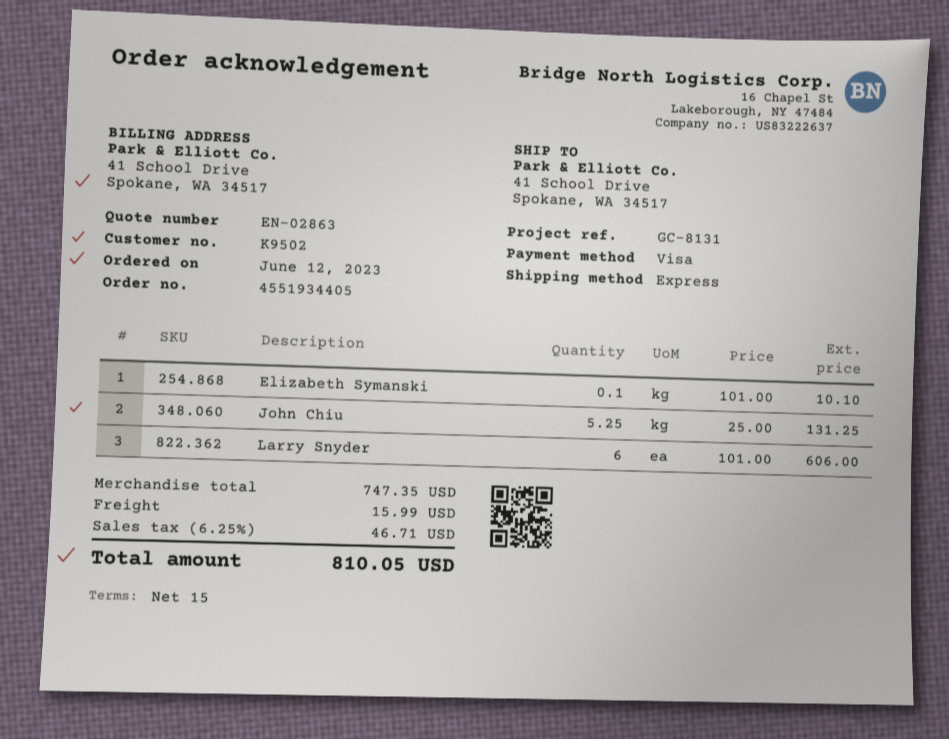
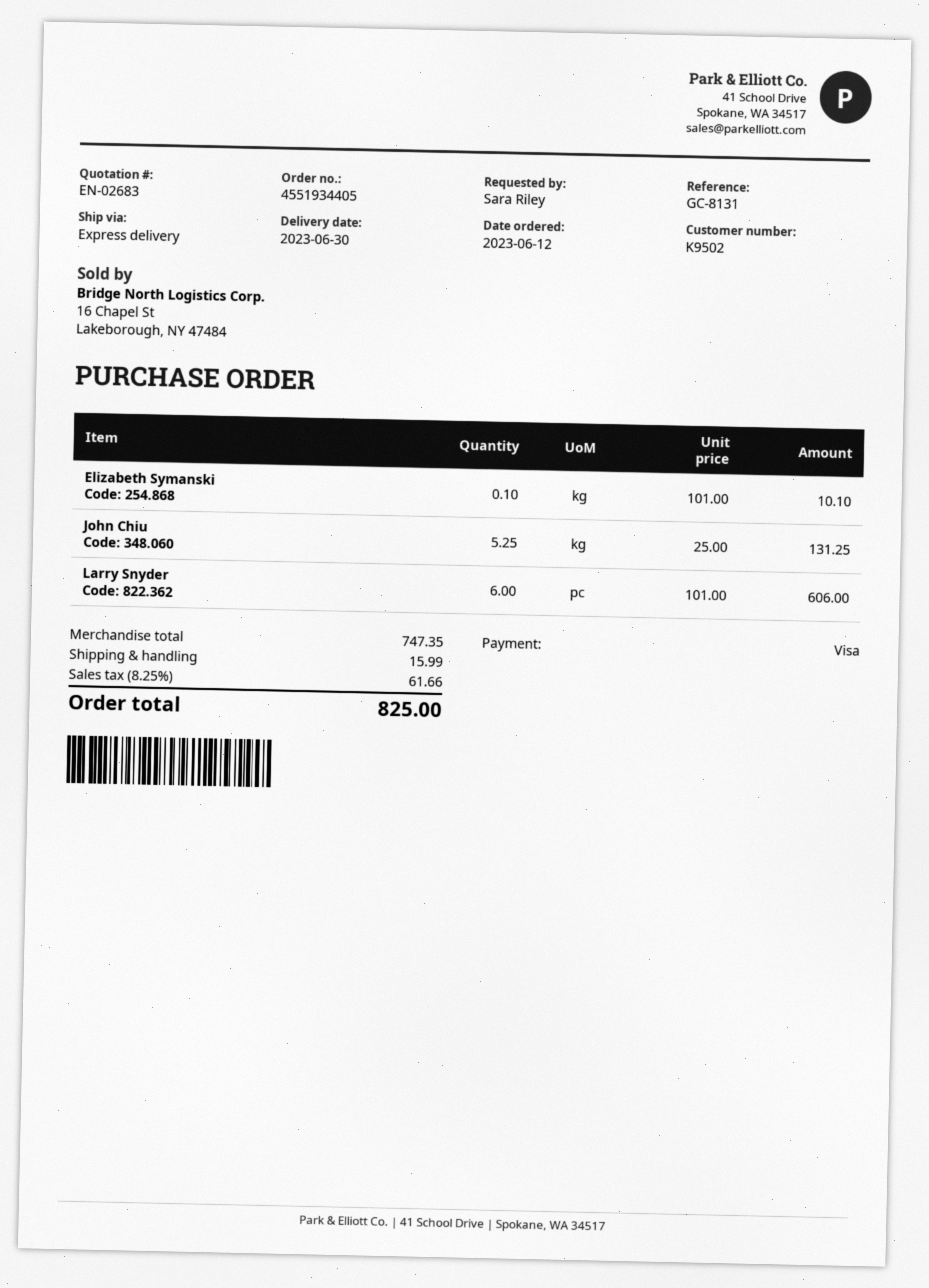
quote number: EN-02863 -> EN-02683
tax: 6.25% = 46.71 -> 8.25% = 61.66
total: 810.05 -> 825.00

